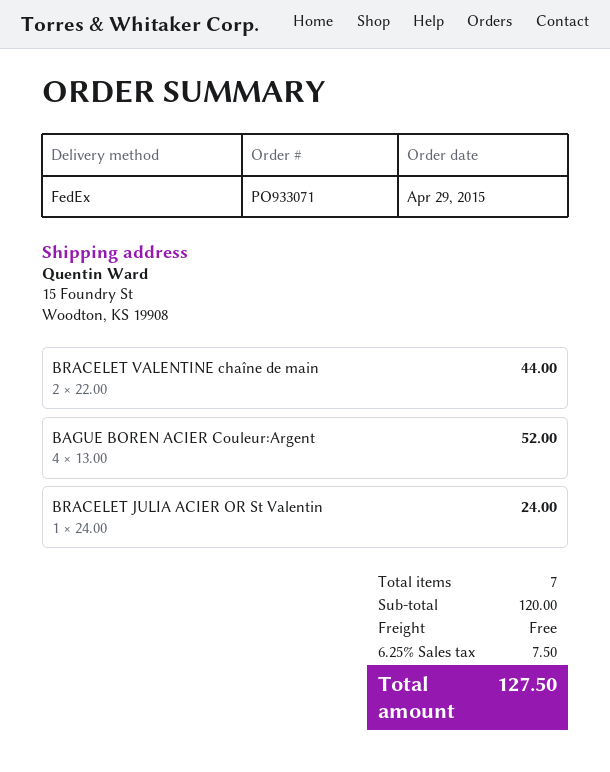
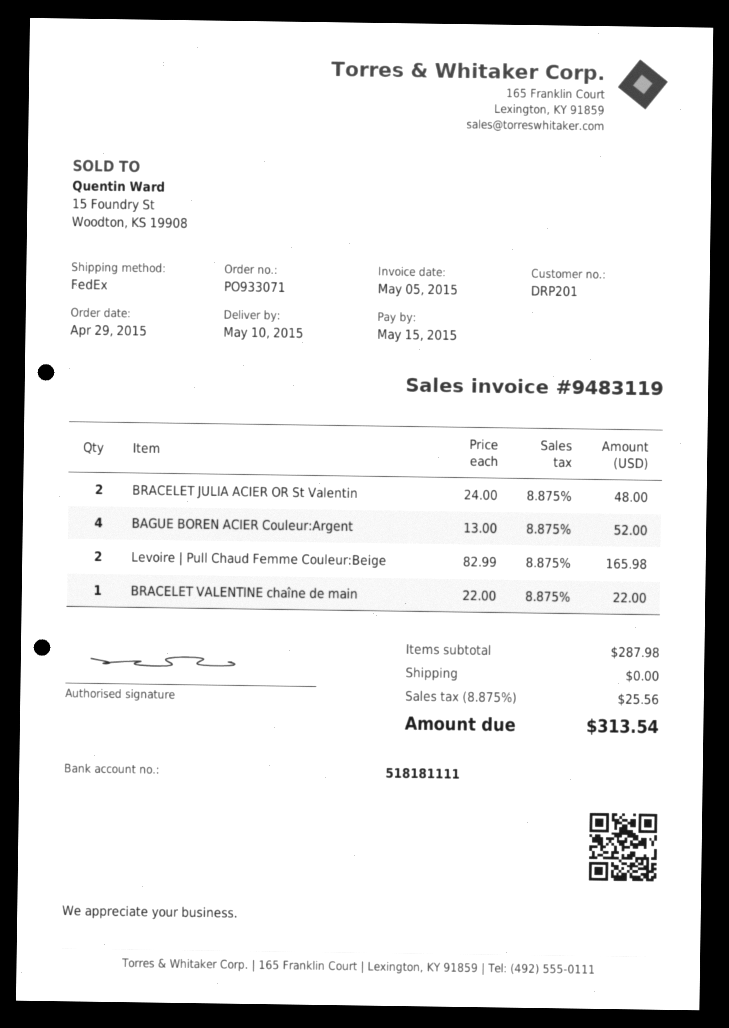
BRACELET VALENTINE chaîne de main: 2 x 22.00 = 44.00 -> 1 x 22.00 = 22.00
BRACELET JULIA ACIER OR St Valentin: 1 x 24.00 = 24.00 -> 2 x 24.00 = 48.00
Levoire | Pull Chaud Femme Couleur:Beige: none -> 2 x 82.99 = 165.98
subtotal: 120.00 -> 287.98
tax: 6.25% = 7.50 -> 8.875% = 25.56
total: 127.50 -> 313.54

